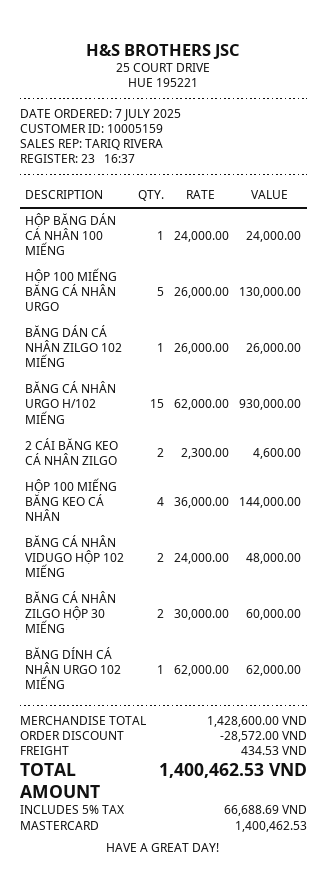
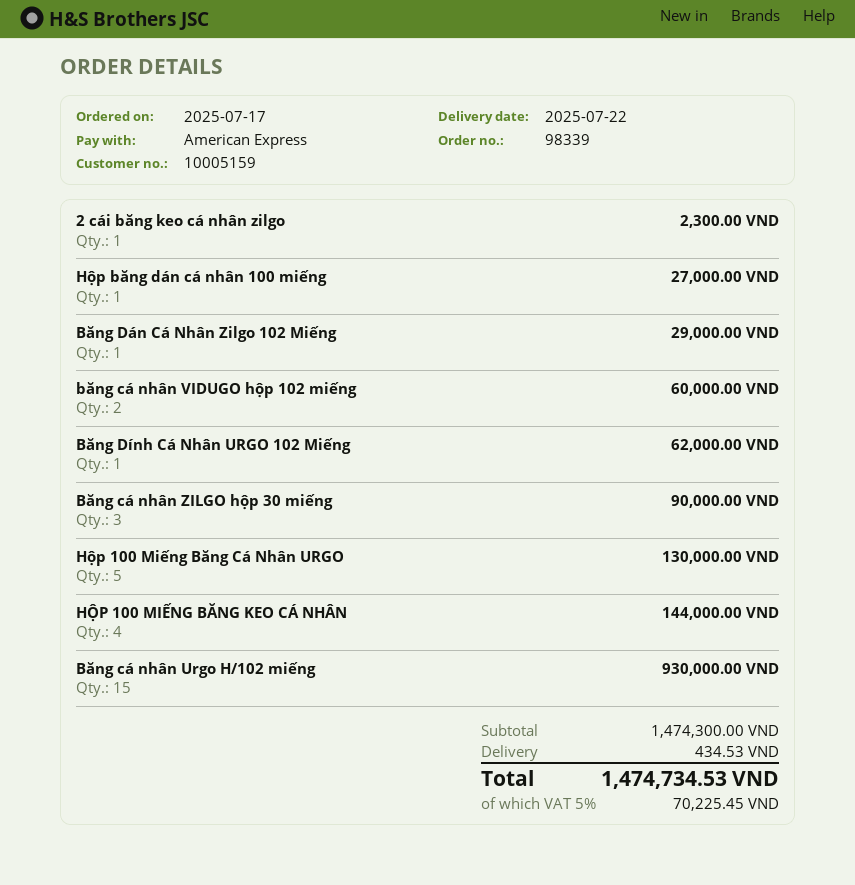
order date: 2025-07-07 -> 2025-07-17
payment method: Mastercard -> American Express
HỘP BĂNG DÁN CÁ NHÂN 100 MIẾNG: 1 for 24000.00 -> 1 for 27000.00
BĂNG DÁN CÁ NHÂN ZILGO 102 MIẾNG: 1 for 26000.00 -> 1 for 29000.00
2 CÁI BĂNG KEO CÁ NHÂN ZILGO: 2 for 4600.00 -> 1 for 2300.00
BĂNG CÁ NHÂN VIDUGO HỘP 102 MIẾNG: 2 for 48000.00 -> 2 for 60000.00
BĂNG CÁ NHÂN ZILGO HỘP 30 MIẾNG: 2 for 60000.00 -> 3 for 90000.00
subtotal: 1428600.00 -> 1474300.00
discount: 28572.00 -> none
tax: 5% = 66688.69 -> 5% = 70225.45
total: 1400462.53 -> 1474734.53

